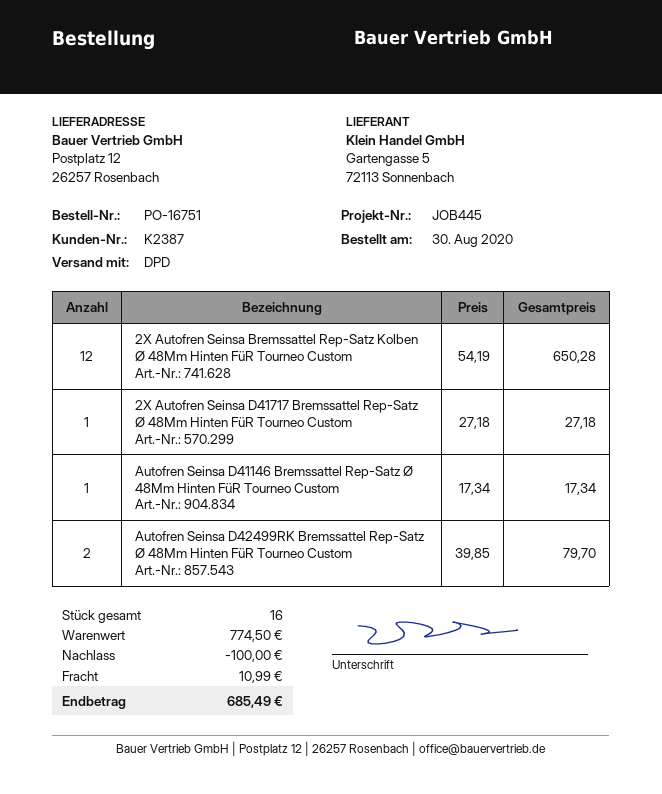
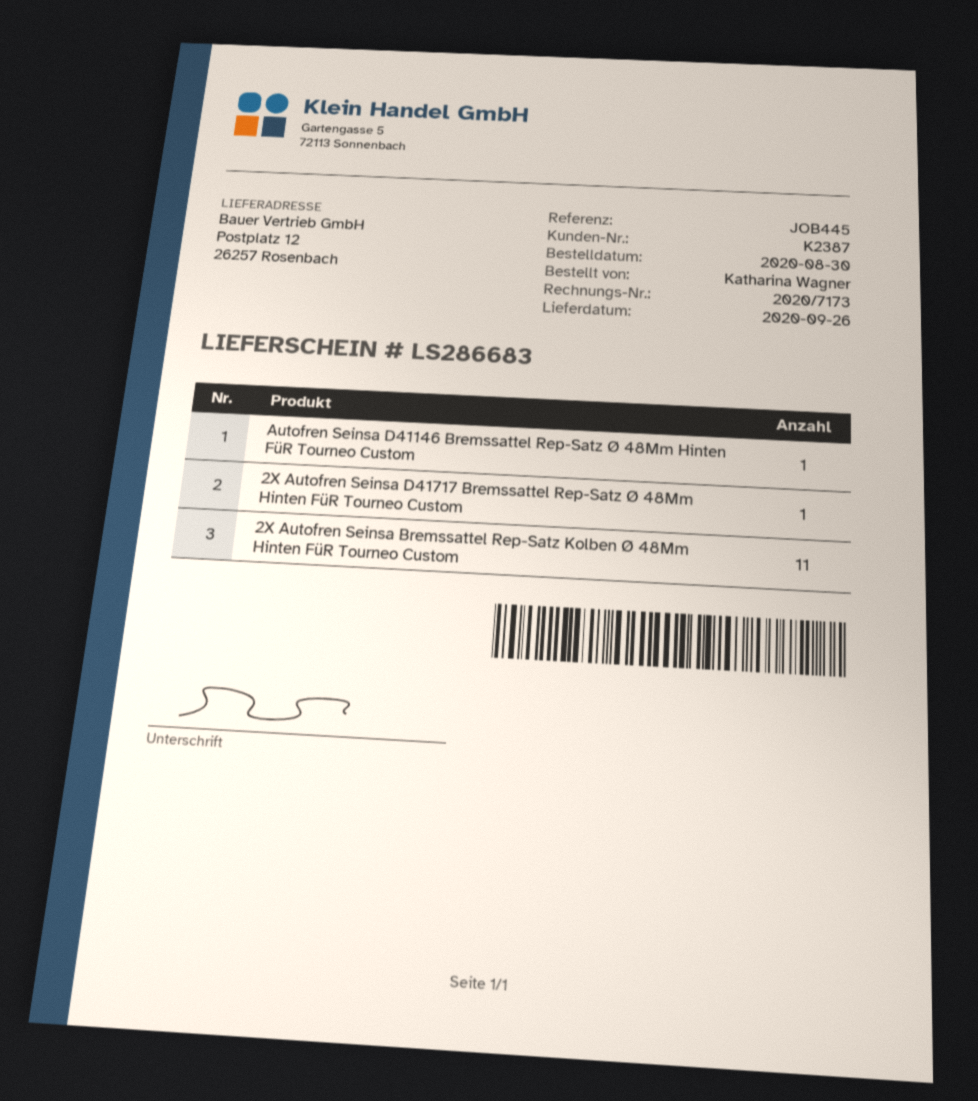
2X Autofren Seinsa Bremssattel Rep-Satz Kolben Ø 48Mm Hinten FüR Tourneo Custom: 12 -> 11
Autofren Seinsa D42499RK Bremssattel Rep-Satz Ø 48Mm Hinten FüR Tourneo Custom: 2 -> none

